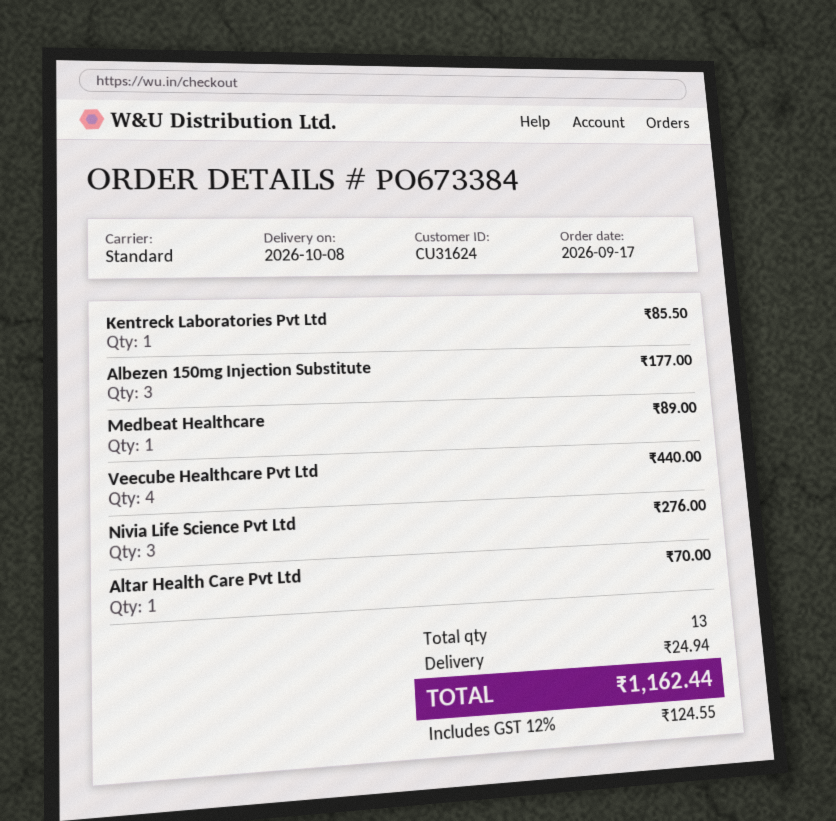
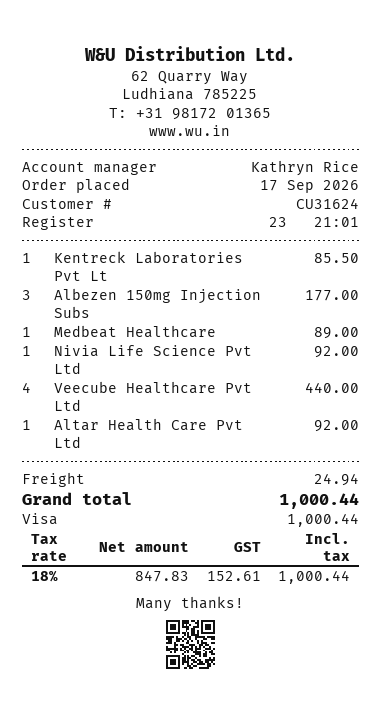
Nivia Life Science Pvt Ltd: 3 for 276.00 -> 1 for 92.00
Altar Health Care Pvt Ltd: 1 for 70.00 -> 1 for 92.00
tax: 12% = 124.55 -> 18% = 152.61
total: 1162.44 -> 1000.44

